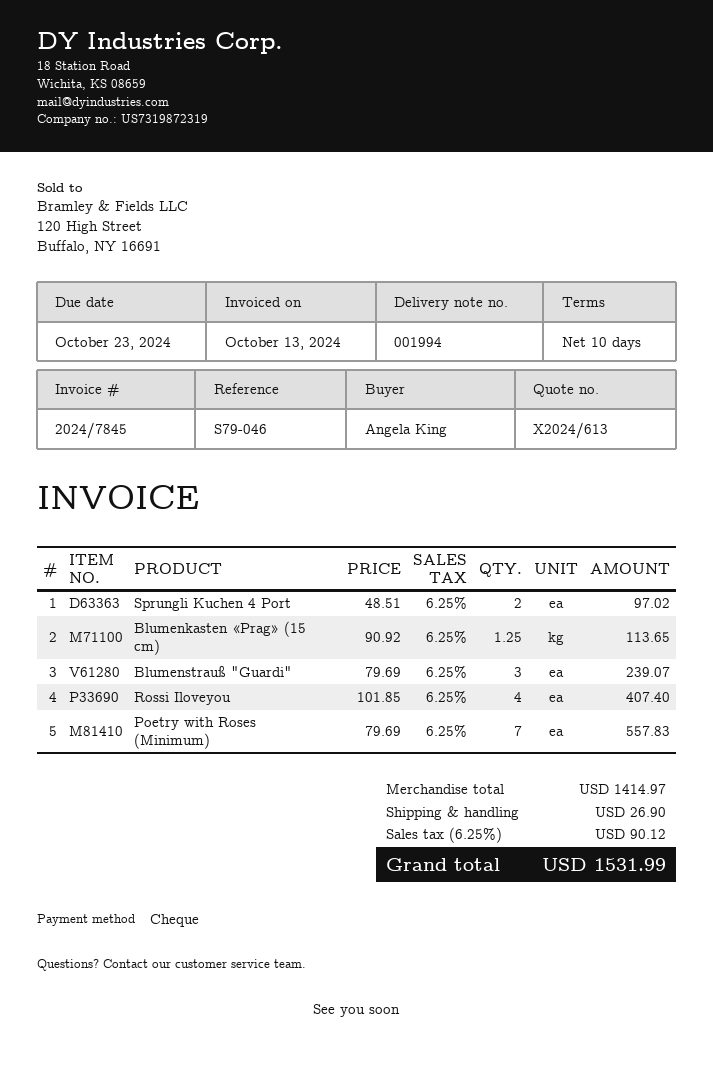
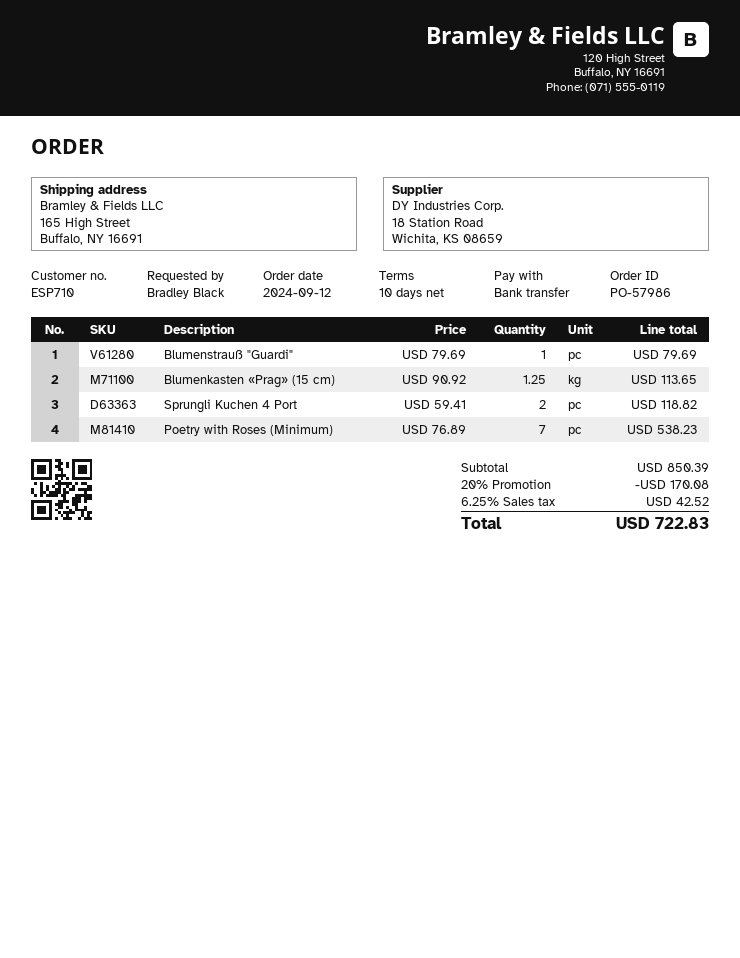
ordered by: Angela King -> Bradley Black
payment method: cheque -> bank transfer
Sprungli Kuchen 4 Port: 2 x 48.51 = 97.02 -> 2 x 59.41 = 118.82
Blumenstrauß "Guardi": 3 x 79.69 = 239.07 -> 1 x 79.69 = 79.69
Rossi Iloveyou: 4 x 101.85 = 407.40 -> none
Poetry with Roses (Minimum): 7 x 79.69 = 557.83 -> 7 x 76.89 = 538.23
subtotal: 1414.97 -> 850.39
discount: none -> 20% = 170.08
shipping: 26.90 -> none
tax: 6.25% = 90.12 -> 6.25% = 42.52
total: 1531.99 -> 722.83

